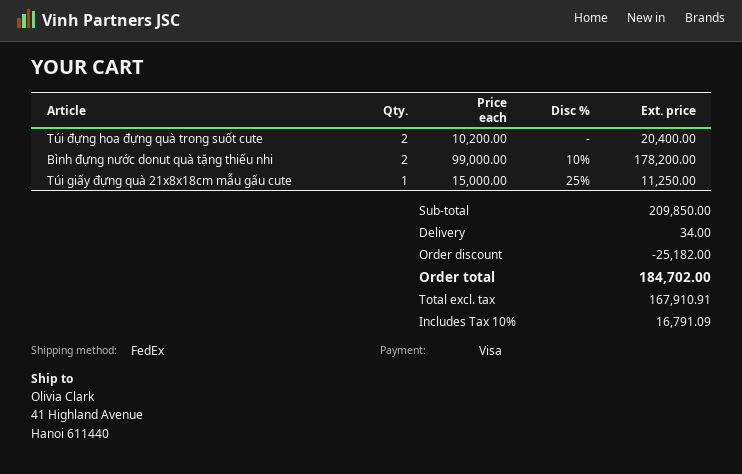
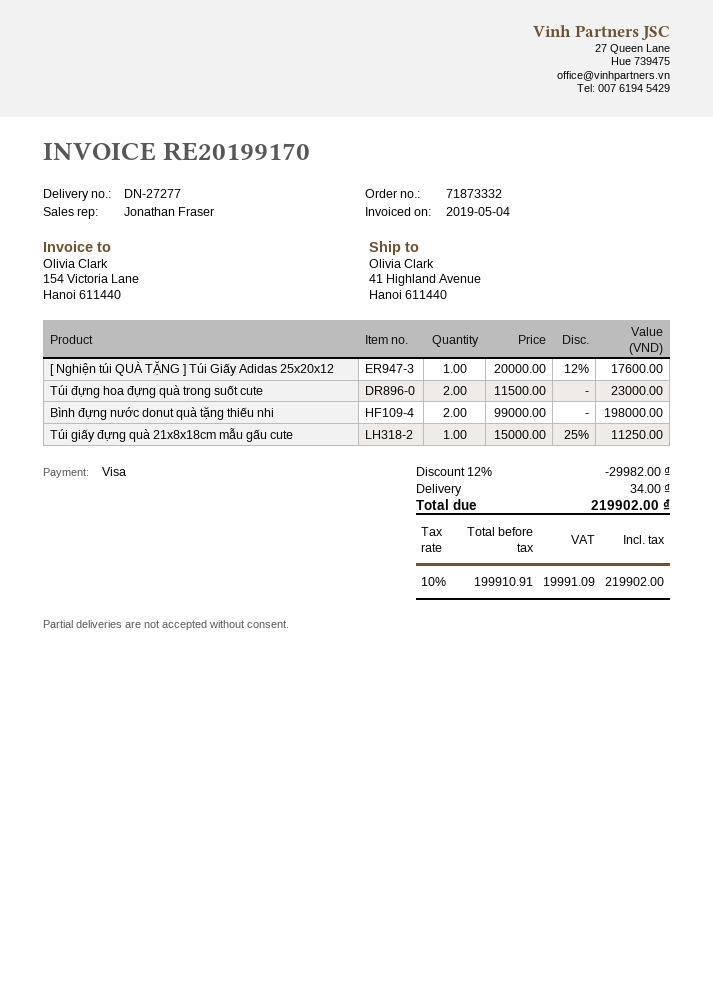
Túi đựng hoa đựng quà trong suốt cute: 2 x 10200.00 = 20400.00 -> 2 x 11500.00 = 23000.00
Bình đựng nước donut quà tặng thiếu nhi: 2 x 99000.00 - 10% = 178200.00 -> 2 x 99000.00 = 198000.00
[ Nghiện túi QUÀ TẶNG ] Túi Giấy Adidas 25x20x12: none -> 1 x 20000.00 - 12% = 17600.00
discount: 25182.00 -> 29982.00
net: 167910.91 -> 199910.91
tax: 10% = 16791.09 -> 10% = 19991.09
total: 184702.00 -> 219902.00

